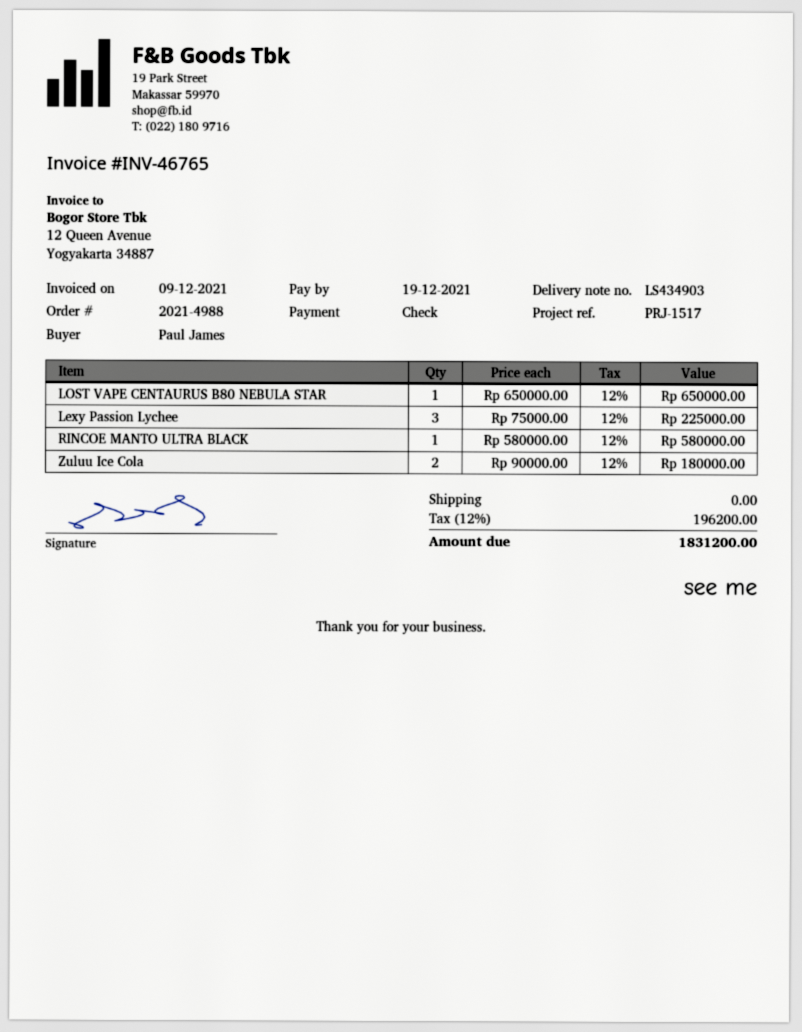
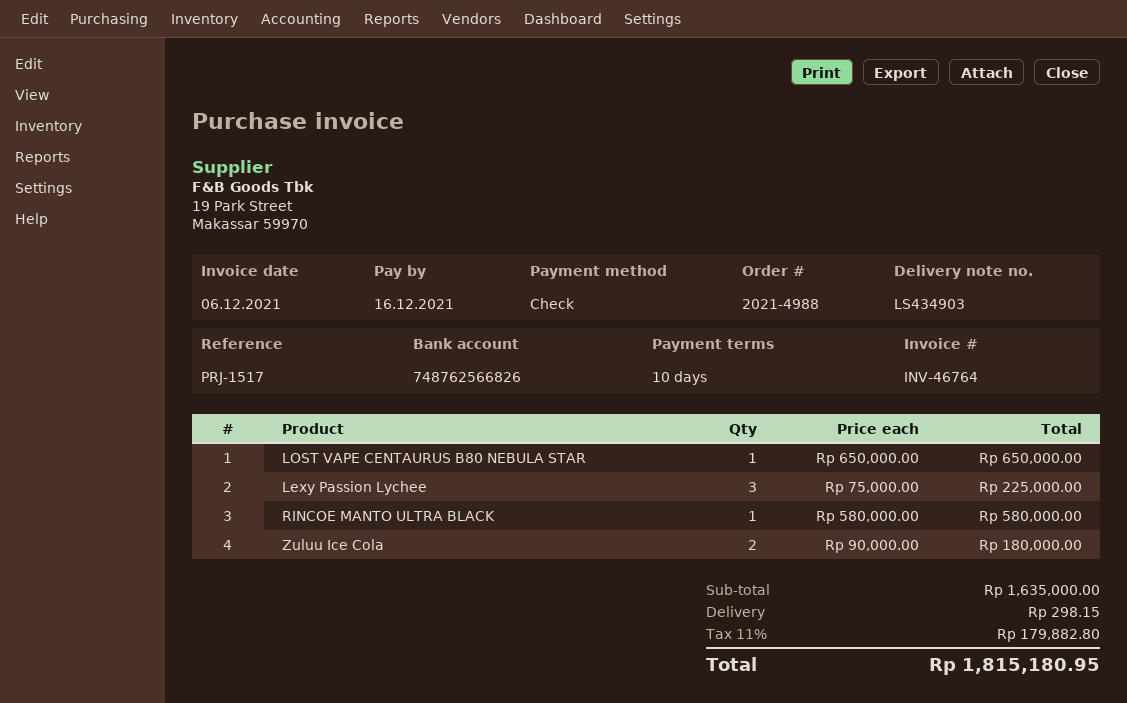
invoice number: INV-46765 -> INV-46764
invoice date: 2021-12-09 -> 2021-12-06
due date: 2021-12-19 -> 2021-12-16
shipping: 0.00 -> 298.15
tax: 12% = 196200.00 -> 11% = 179882.80
total: 1831200.00 -> 1815180.95

